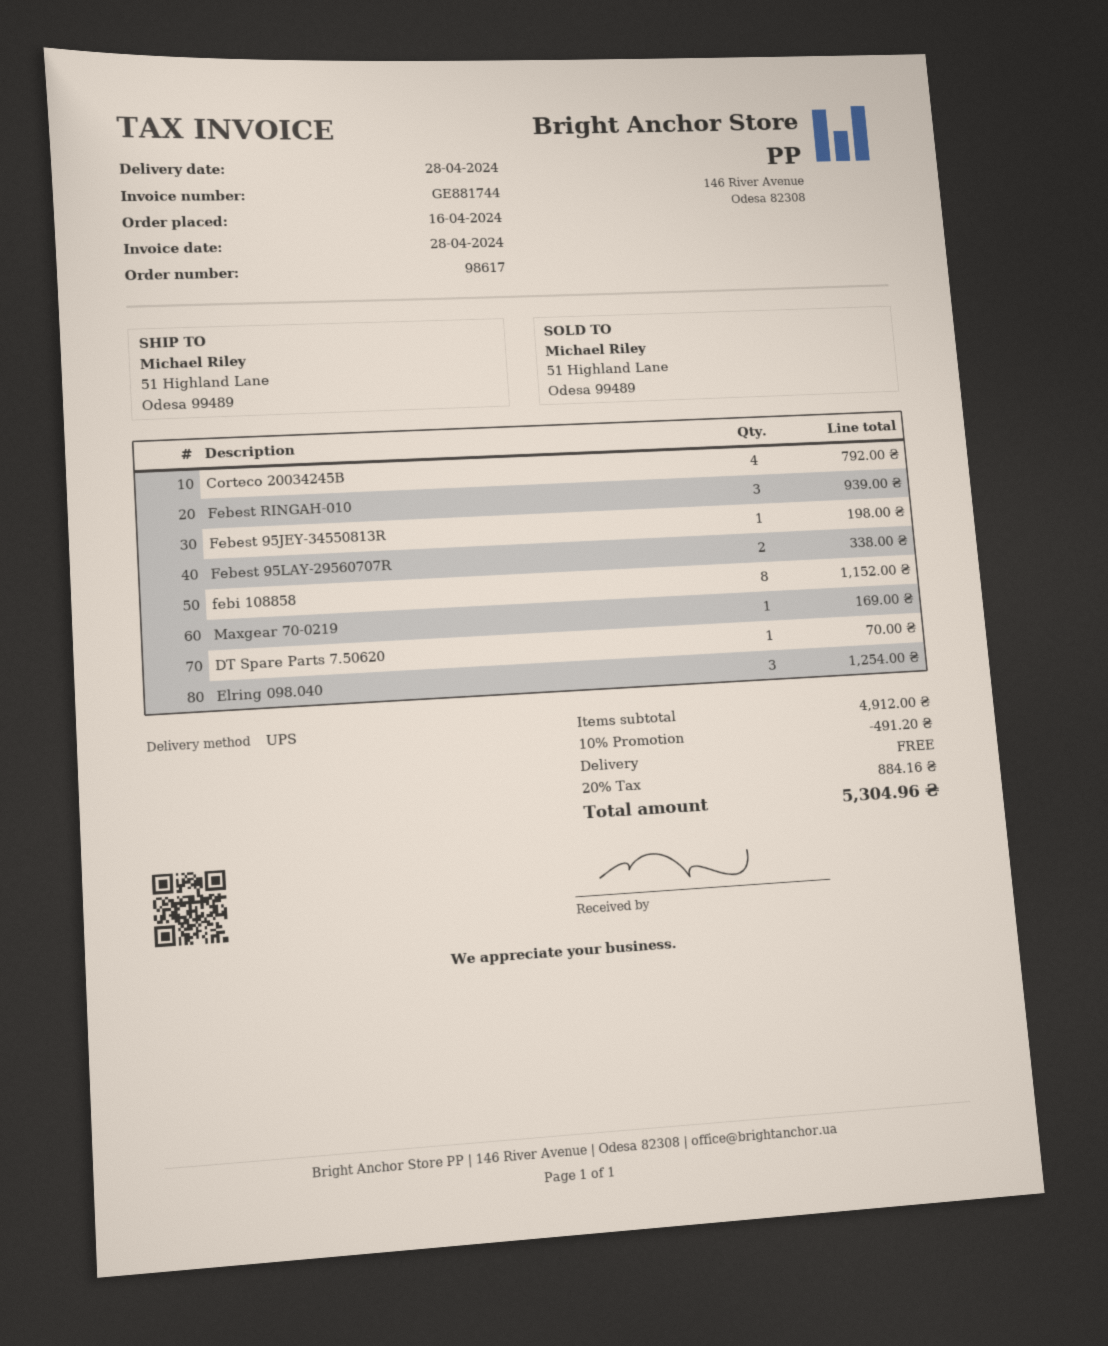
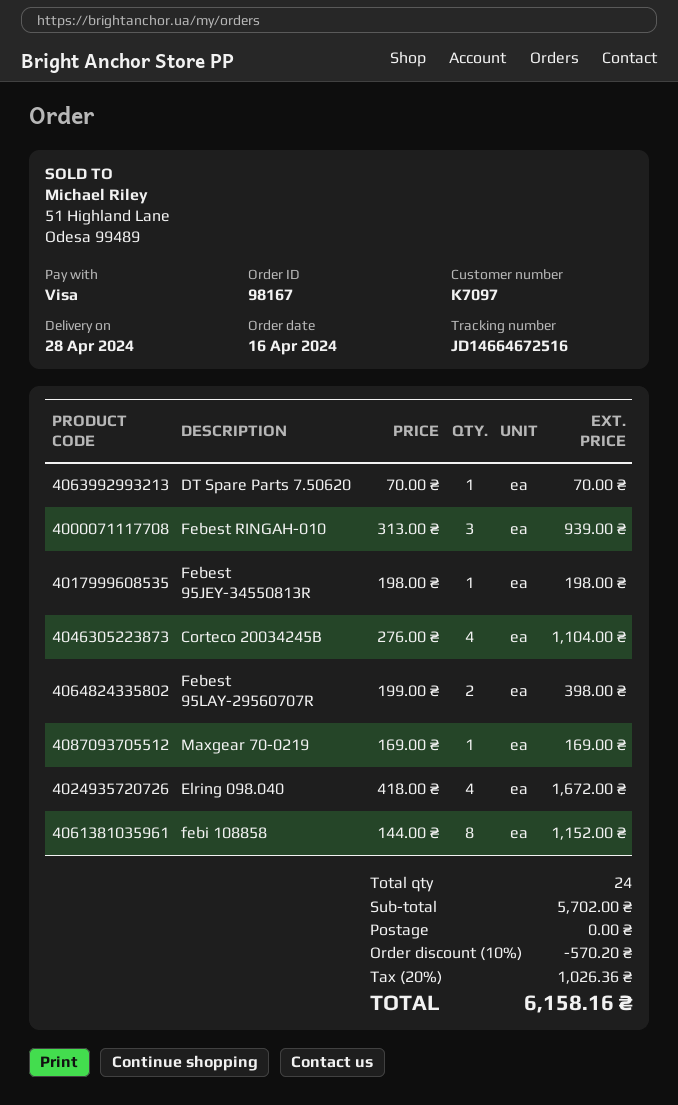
order number: 98617 -> 98167
Corteco 20034245B: 4 for 792.00 -> 4 for 1104.00
Febest 95LAY-29560707R: 2 for 338.00 -> 2 for 398.00
Elring 098.040: 3 for 1254.00 -> 4 for 1672.00
subtotal: 4912.00 -> 5702.00
discount: 10% = 491.20 -> 10% = 570.20
tax: 20% = 884.16 -> 20% = 1026.36
total: 5304.96 -> 6158.16

